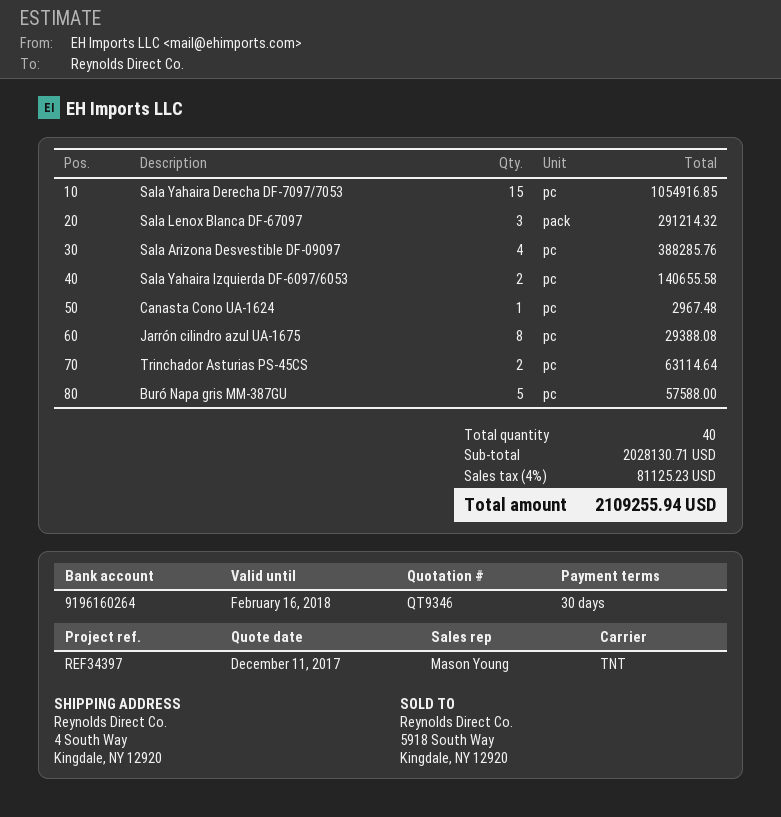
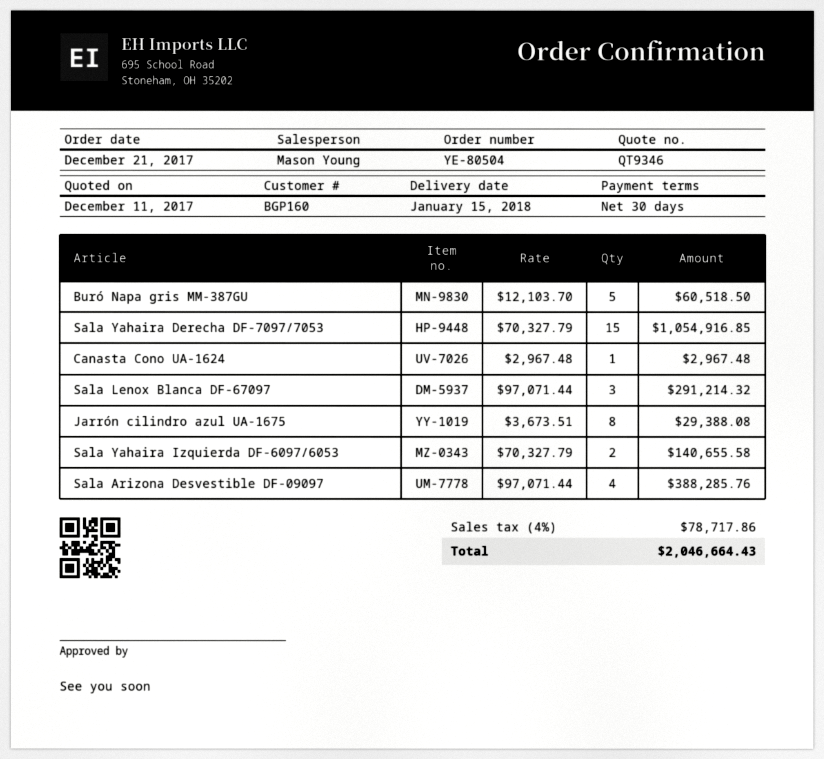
Trinchador Asturias PS-45CS: 2 for 63114.64 -> none
Buró Napa gris MM-387GU: 5 for 57588.00 -> 5 for 60518.50
tax: 4% = 81125.23 -> 4% = 78717.86
total: 2109255.94 -> 2046664.43

